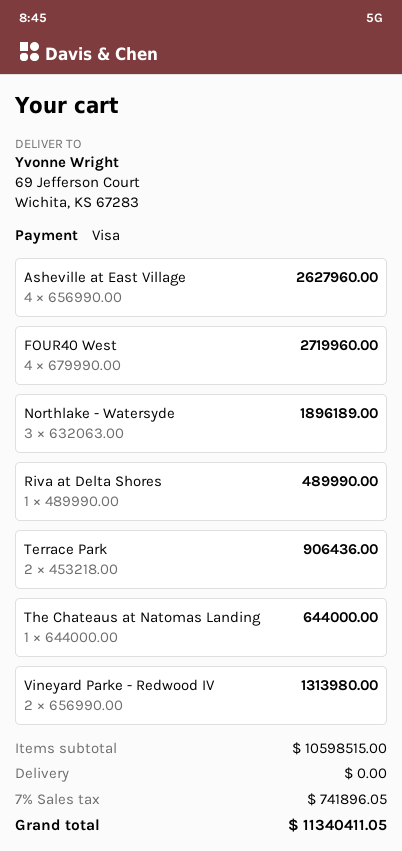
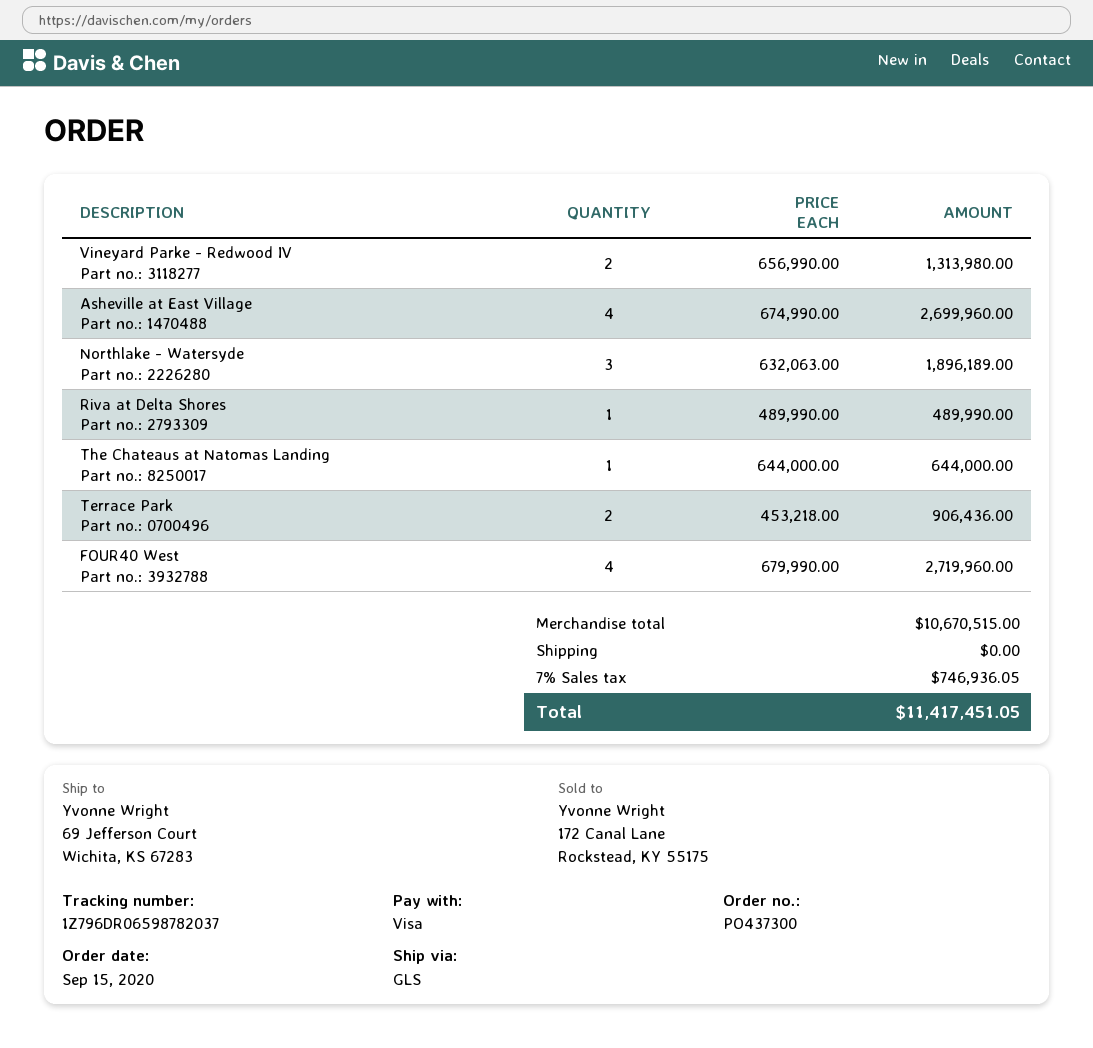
Asheville at East Village: 4 x 656990.00 = 2627960.00 -> 4 x 674990.00 = 2699960.00
subtotal: 10598515.00 -> 10670515.00
tax: 7% = 741896.05 -> 7% = 746936.05
total: 11340411.05 -> 11417451.05

